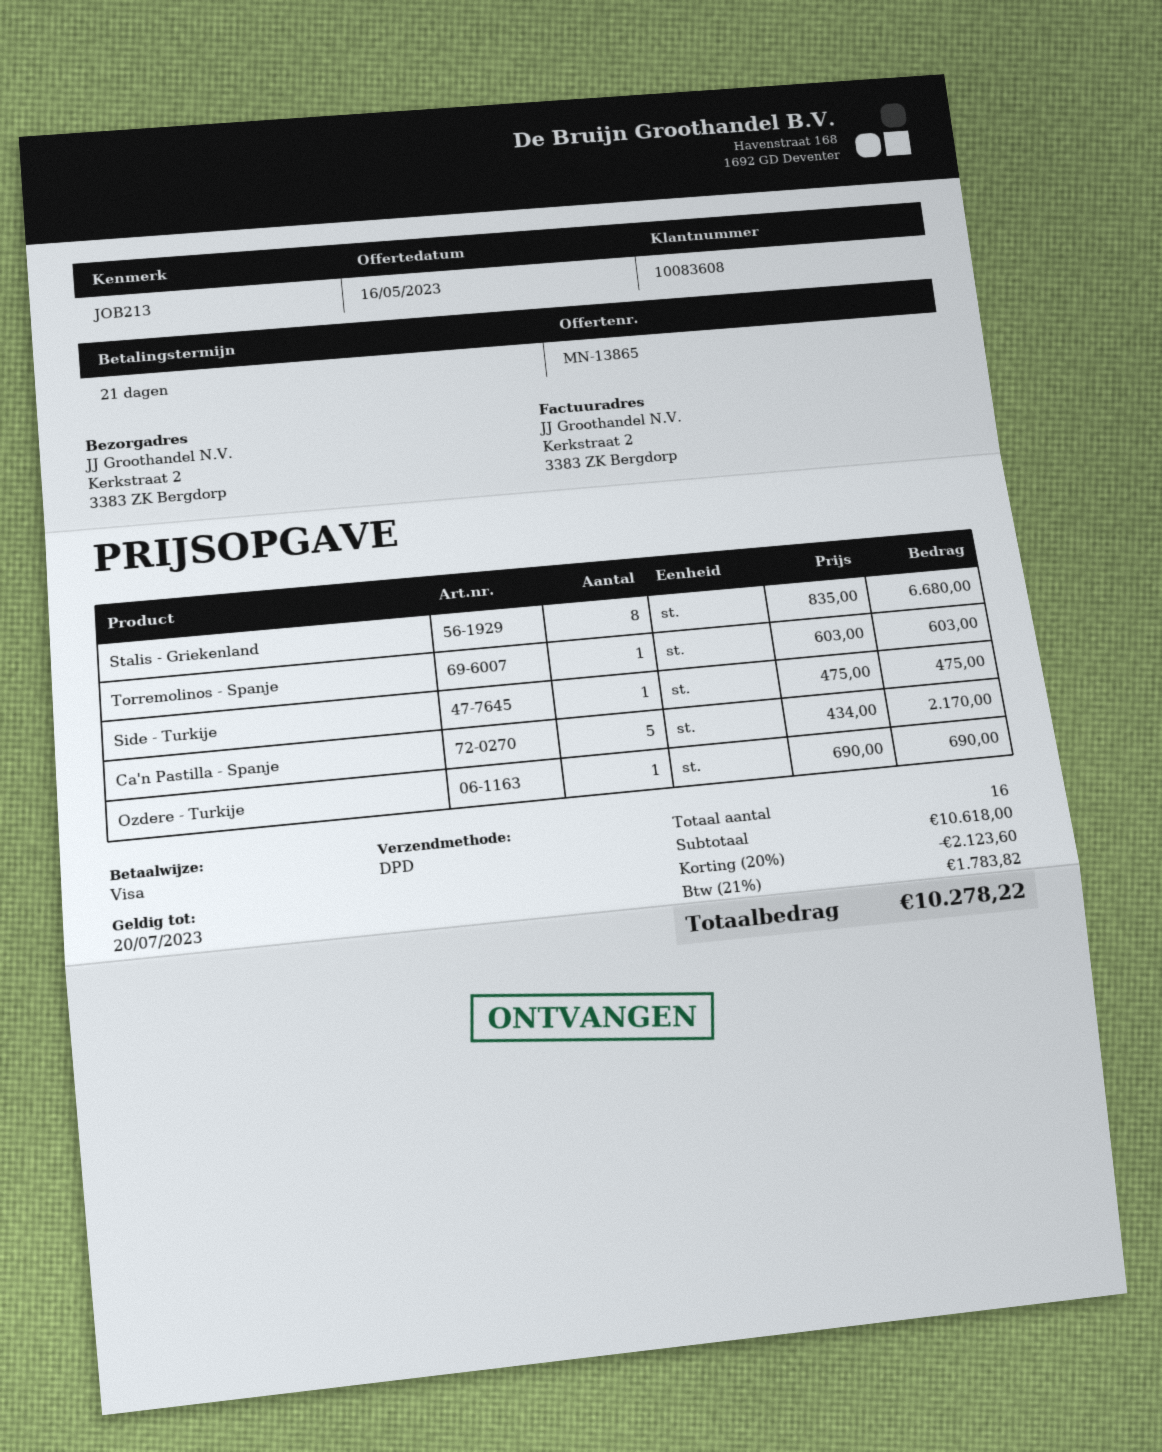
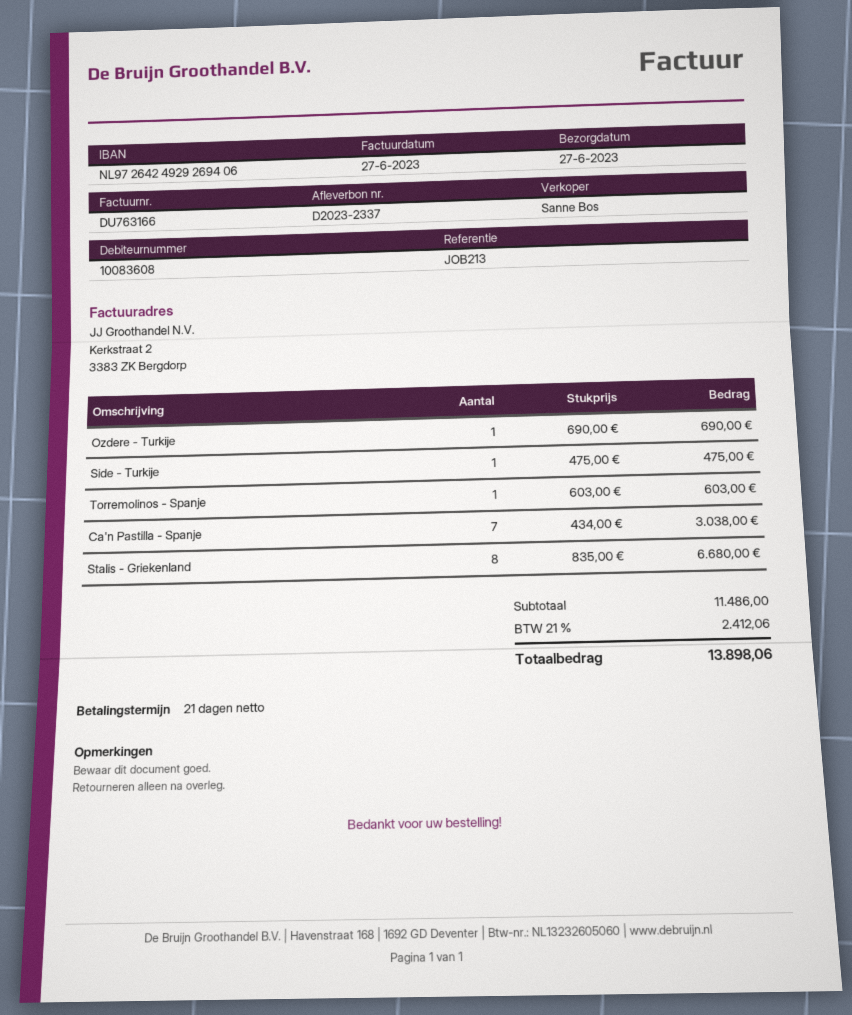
Ca'n Pastilla - Spanje: 5 x 434.00 = 2170.00 -> 7 x 434.00 = 3038.00
subtotal: 10618.00 -> 11486.00
discount: 20% = 2123.60 -> none
tax: 21% = 1783.82 -> 21% = 2412.06
total: 10278.22 -> 13898.06

